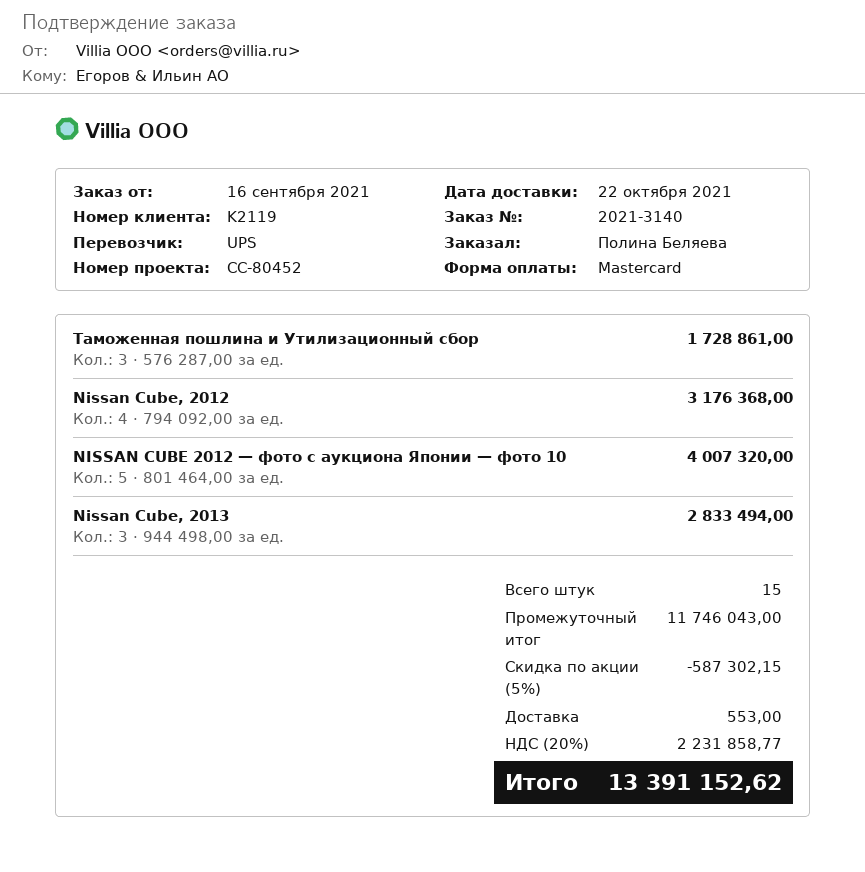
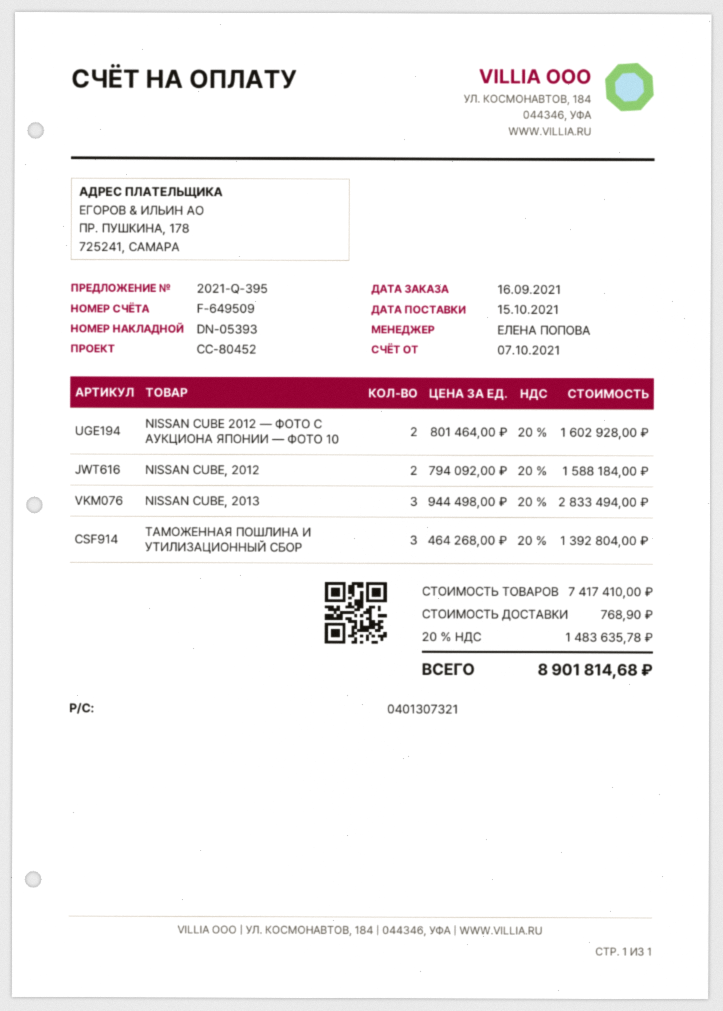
delivery date: 2021-10-22 -> 2021-10-15
Таможенная пошлина и Утилизационный сбор: 3 x 576287.00 = 1728861.00 -> 3 x 464268.00 = 1392804.00
Nissan Cube, 2012: 4 x 794092.00 = 3176368.00 -> 2 x 794092.00 = 1588184.00
NISSAN CUBE 2012 — фото с аукциона Японии — фото 10: 5 x 801464.00 = 4007320.00 -> 2 x 801464.00 = 1602928.00
subtotal: 11746043.00 -> 7417410.00
discount: 5% = 587302.15 -> none
shipping: 553.00 -> 768.90
tax: 20% = 2231858.77 -> 20% = 1483635.78
total: 13391152.62 -> 8901814.68

